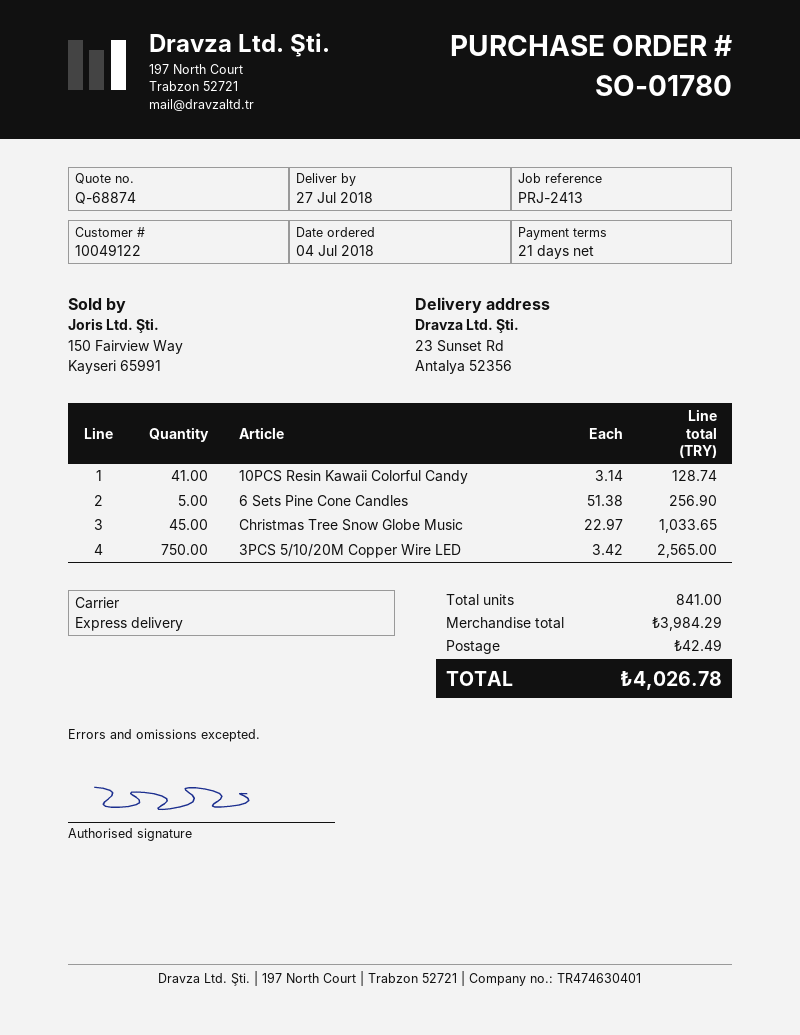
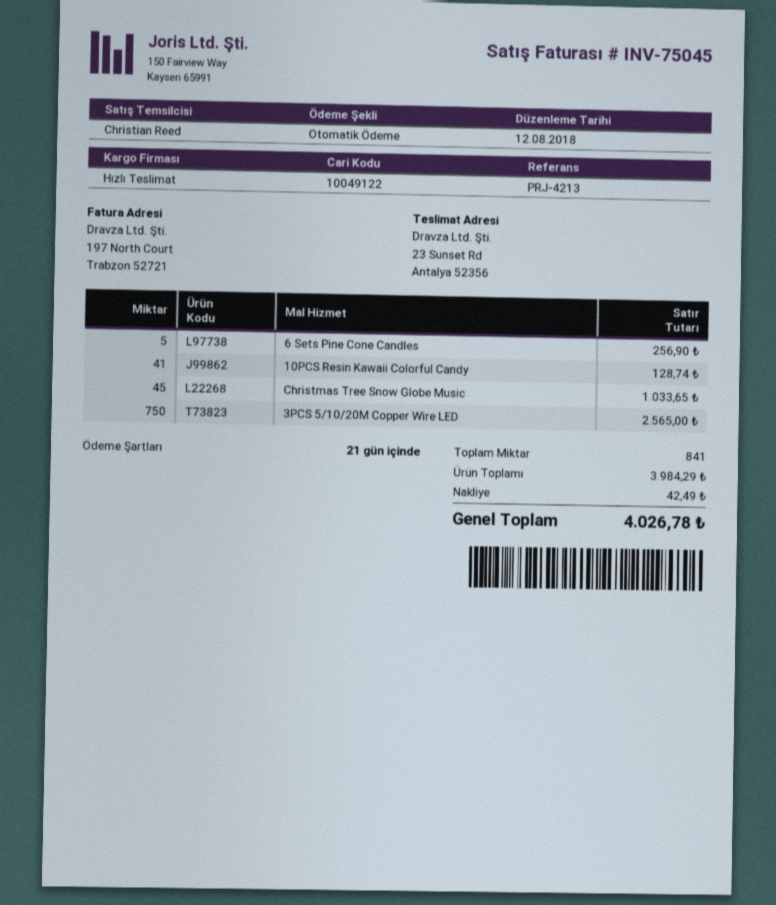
reference: PRJ-2413 -> PRJ-4213

